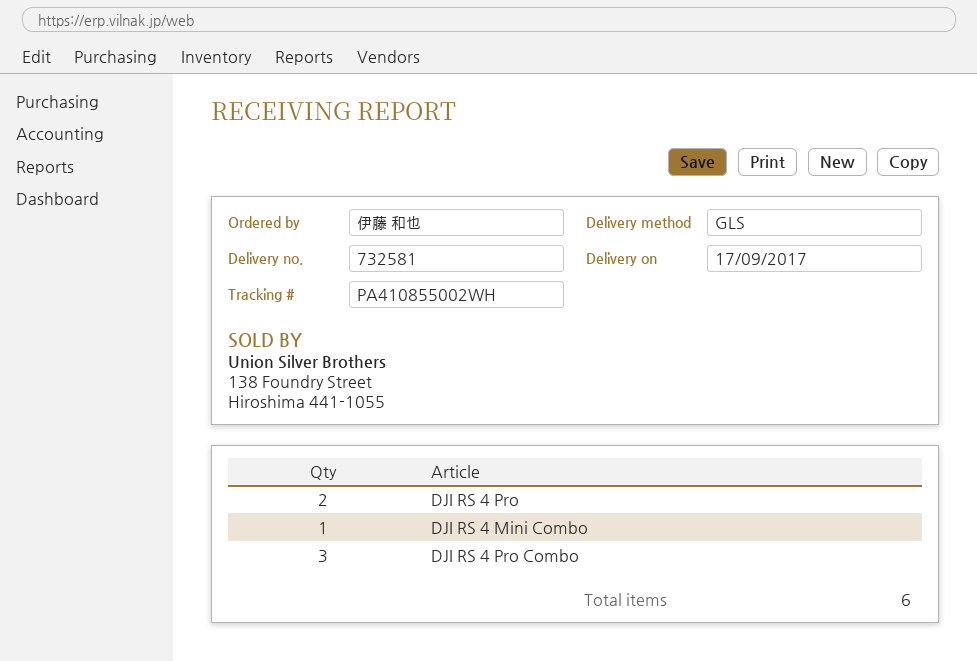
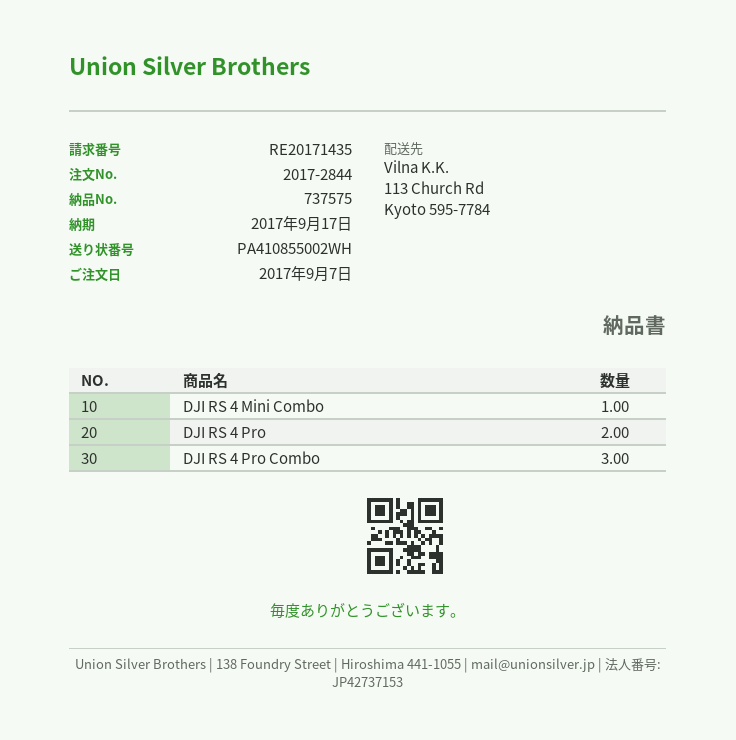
delivery note number: 732581 -> 737575

